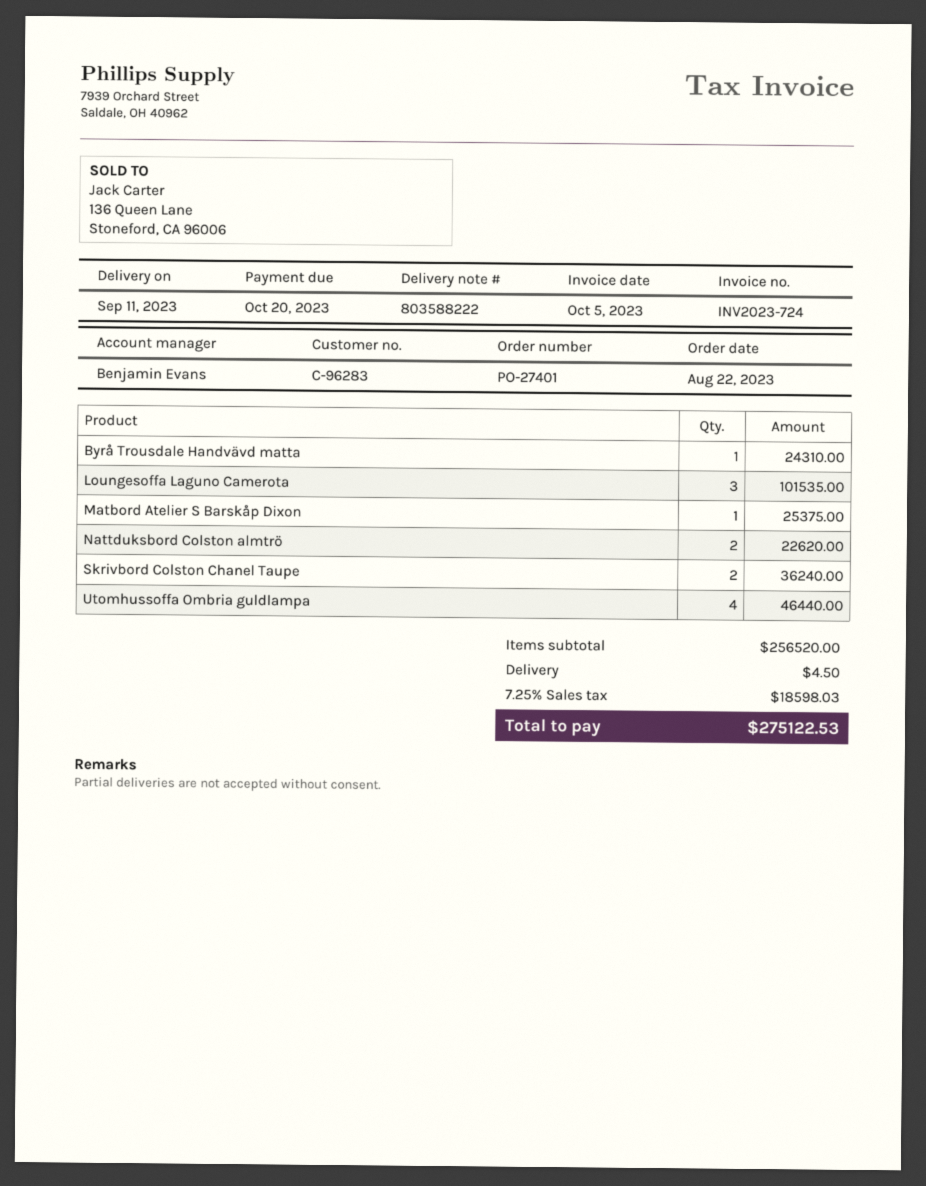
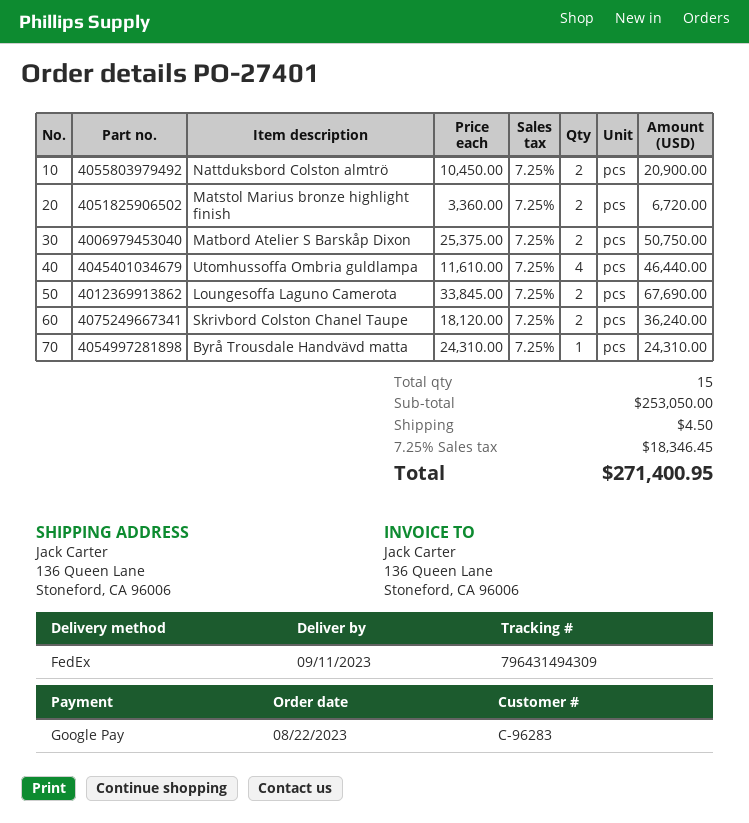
Loungesoffa Laguno Camerota: 3 for 101535.00 -> 2 for 67690.00
Matbord Atelier S Barskåp Dixon: 1 for 25375.00 -> 2 for 50750.00
Nattduksbord Colston almtrö: 2 for 22620.00 -> 2 for 20900.00
Matstol Marius bronze highlight finish: none -> 2 for 6720.00
subtotal: 256520.00 -> 253050.00
tax: 7.25% = 18598.03 -> 7.25% = 18346.45
total: 275122.53 -> 271400.95

